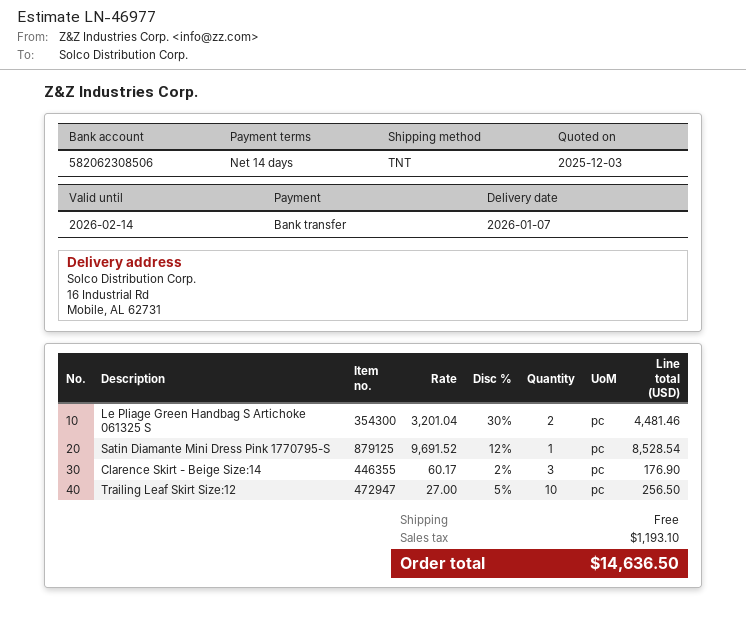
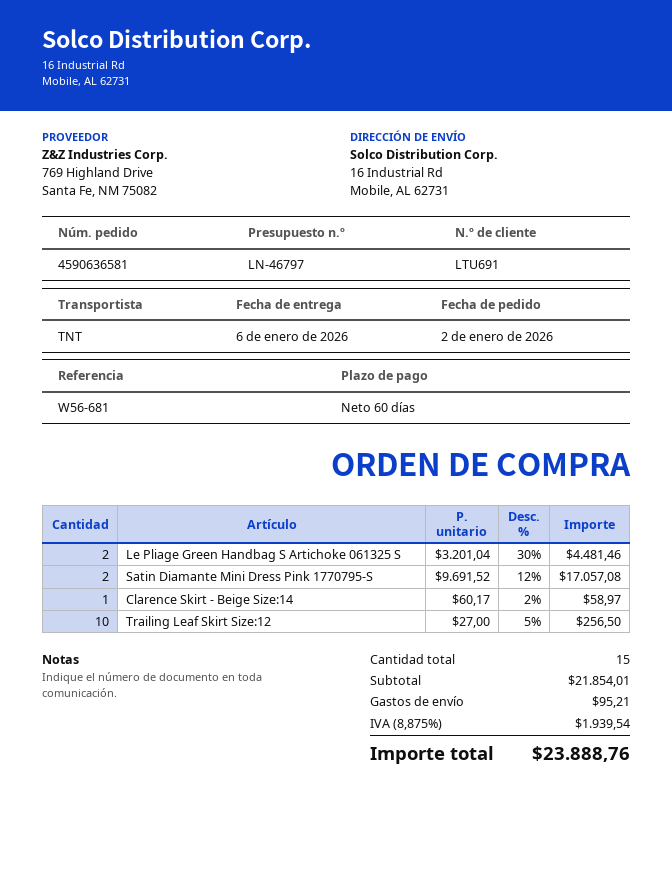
quote number: LN-46977 -> LN-46797
delivery date: 2026-01-07 -> 2026-01-06
payment terms: 14 days -> 60 days
Satin Diamante Mini Dress Pink 1770795-S: 1 x 9691.52 - 12% = 8528.54 -> 2 x 9691.52 - 12% = 17057.08
Clarence Skirt - Beige Size:14: 3 x 60.17 - 2% = 176.90 -> 1 x 60.17 - 2% = 58.97
shipping: 0.00 -> 95.21
tax: 1193.10 -> 1939.54
total: 14636.50 -> 23888.76

